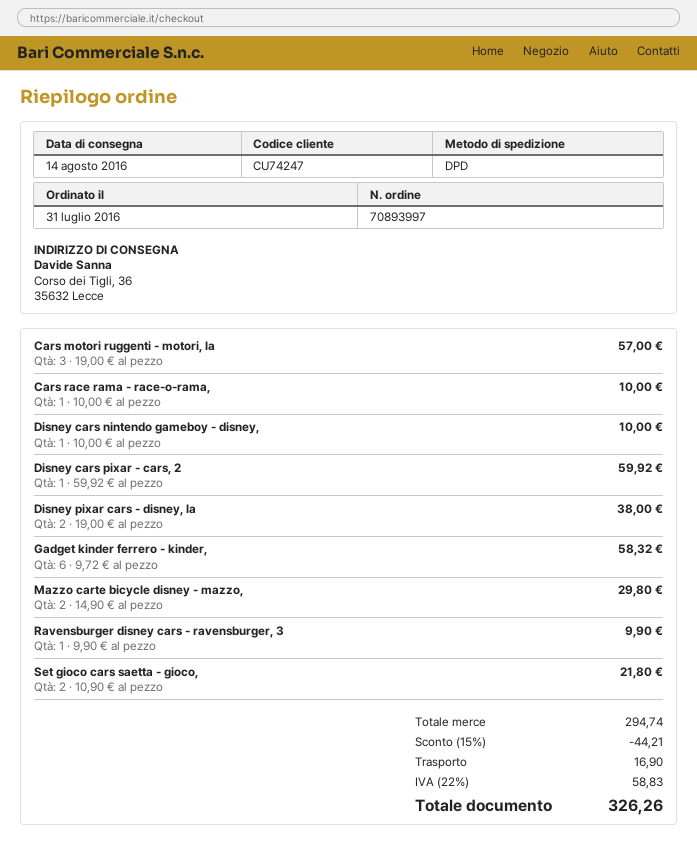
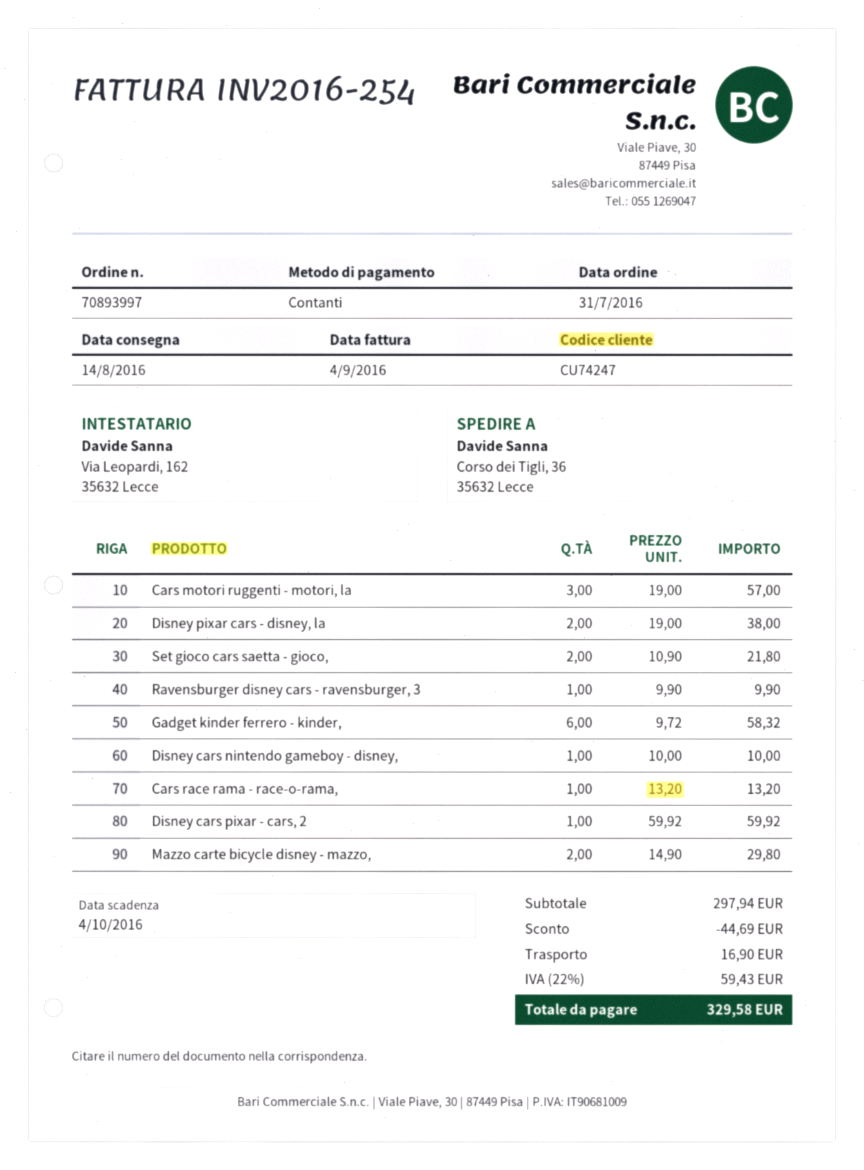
Cars race rama - race-o-rama,: 1 x 10.00 = 10.00 -> 1 x 13.20 = 13.20
subtotal: 294.74 -> 297.94
discount: 44.21 -> 44.69
tax: 22% = 58.83 -> 22% = 59.43
total: 326.26 -> 329.58

